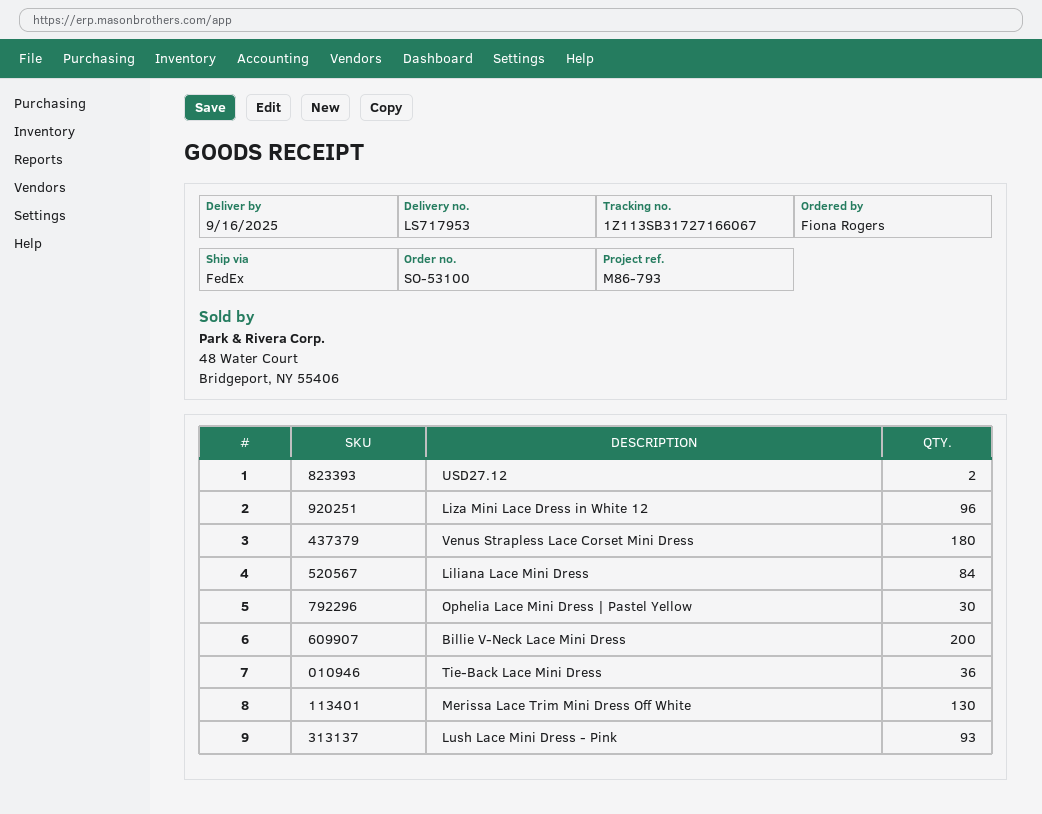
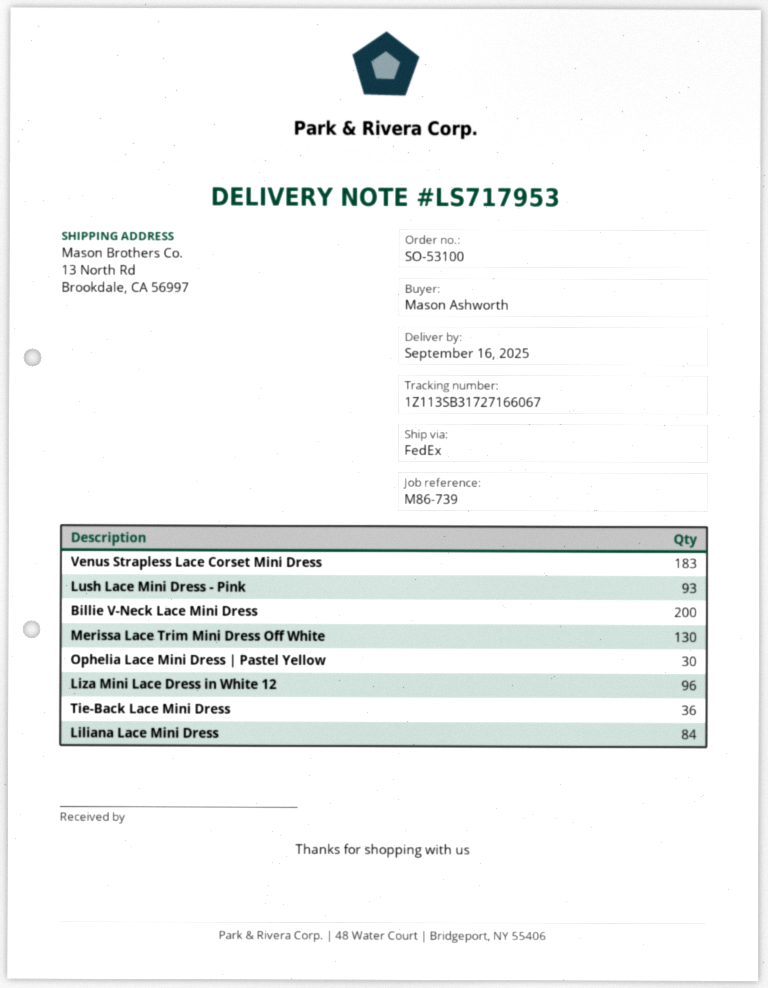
reference: M86-793 -> M86-739
ordered by: Fiona Rogers -> Mason Ashworth
USD27.12: 2 -> none
Venus Strapless Lace Corset Mini Dress: 180 -> 183

